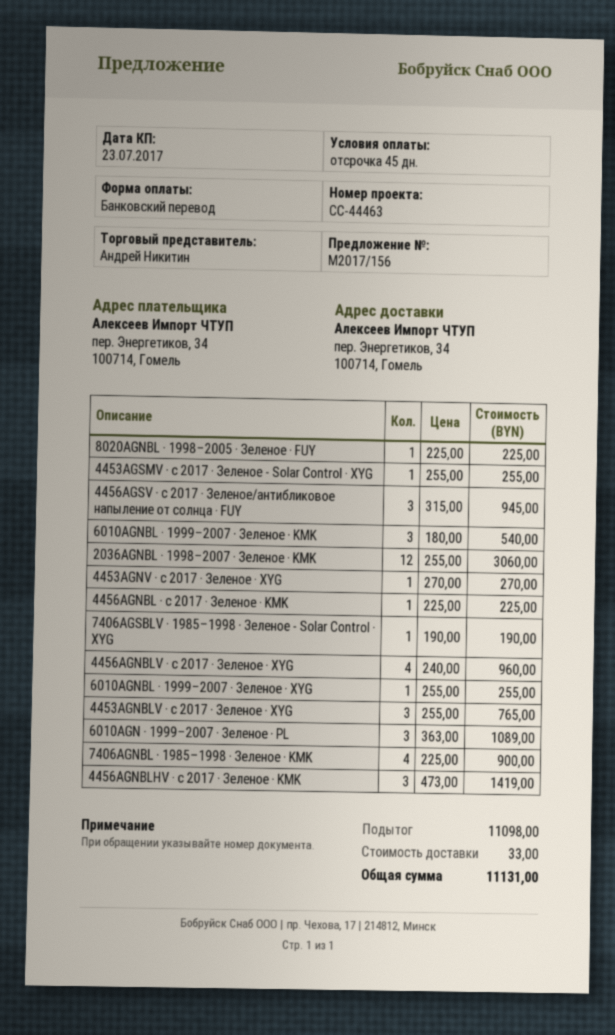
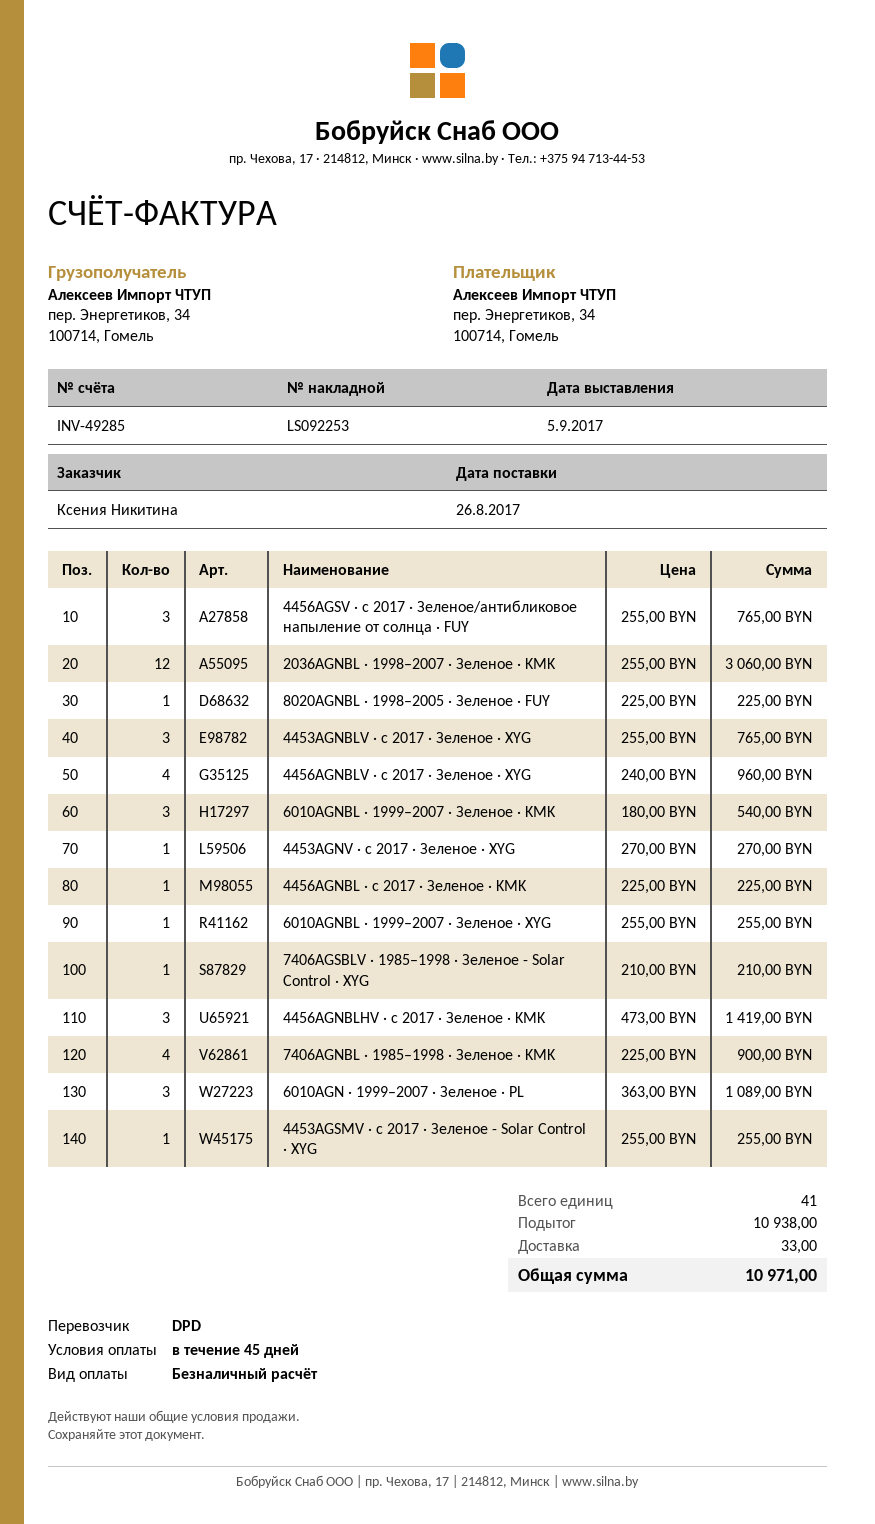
4456AGSV · с 2017 · Зеленое/антибликовое напыление от солнца · FUY: 3 x 315.00 = 945.00 -> 3 x 255.00 = 765.00
7406AGSBLV · 1985–1998 · Зеленое - Solar Control · XYG: 1 x 190.00 = 190.00 -> 1 x 210.00 = 210.00
subtotal: 11098.00 -> 10938.00
total: 11131.00 -> 10971.00

